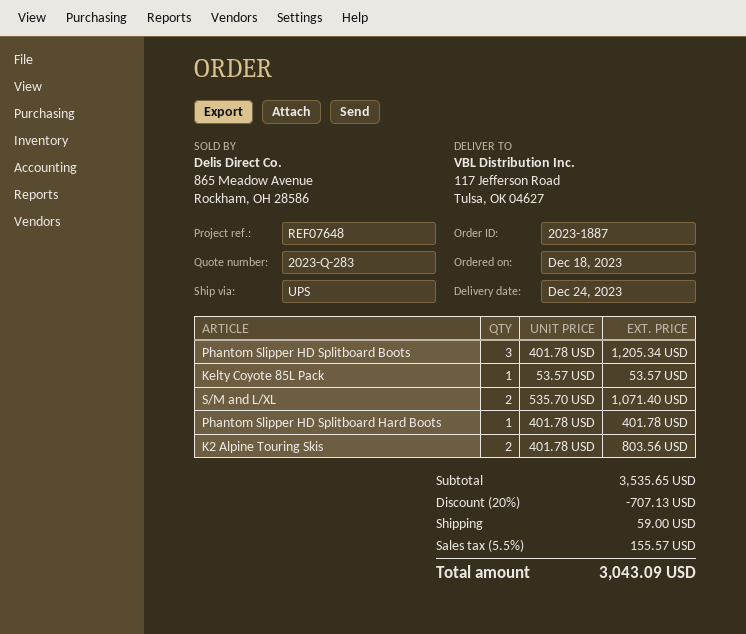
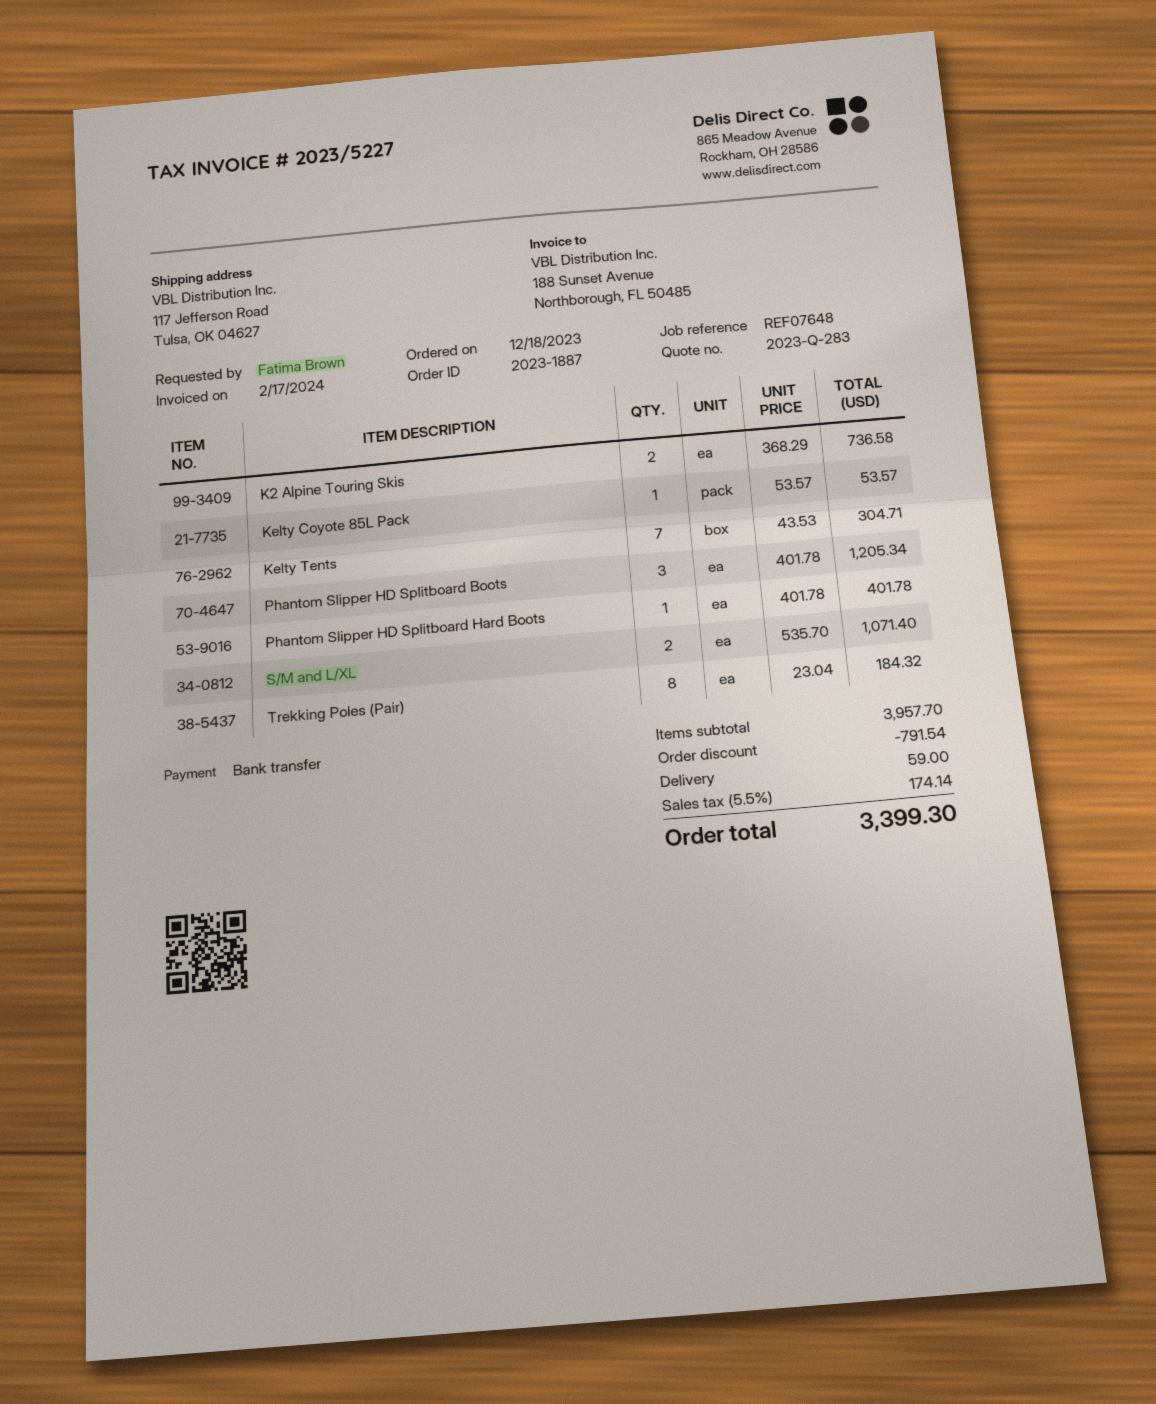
K2 Alpine Touring Skis: 2 x 401.78 = 803.56 -> 2 x 368.29 = 736.58
Kelty Tents: none -> 7 x 43.53 = 304.71
Trekking Poles (Pair): none -> 8 x 23.04 = 184.32
subtotal: 3535.65 -> 3957.70
discount: 707.13 -> 791.54
tax: 5.5% = 155.57 -> 5.5% = 174.14
total: 3043.09 -> 3399.30

